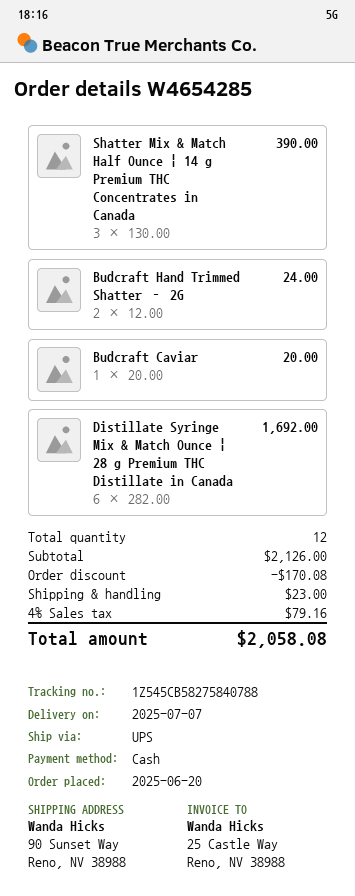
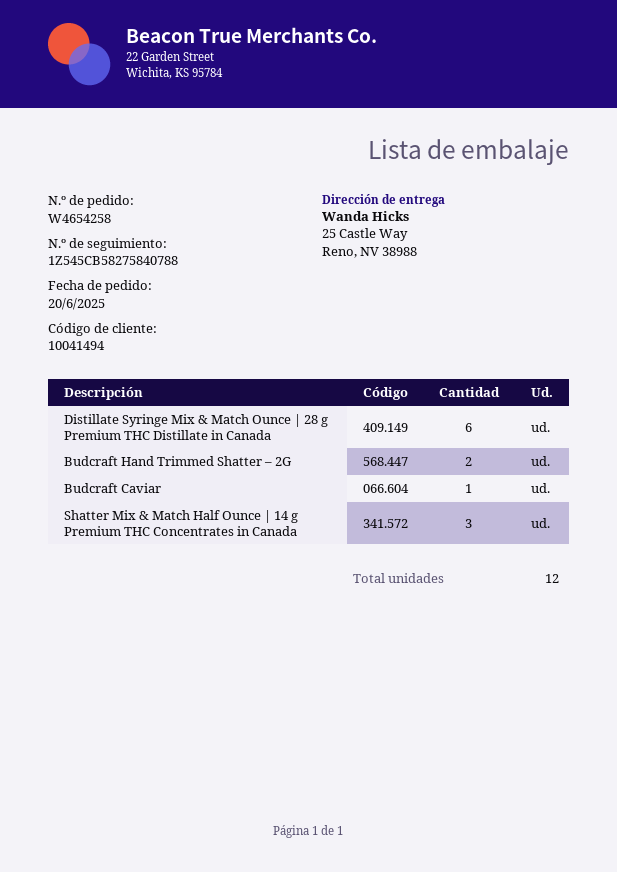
order number: W4654285 -> W4654258
ship to: 90 Sunset Way, Reno, NV 38988 -> 25 Castle Way, Reno, NV 38988

